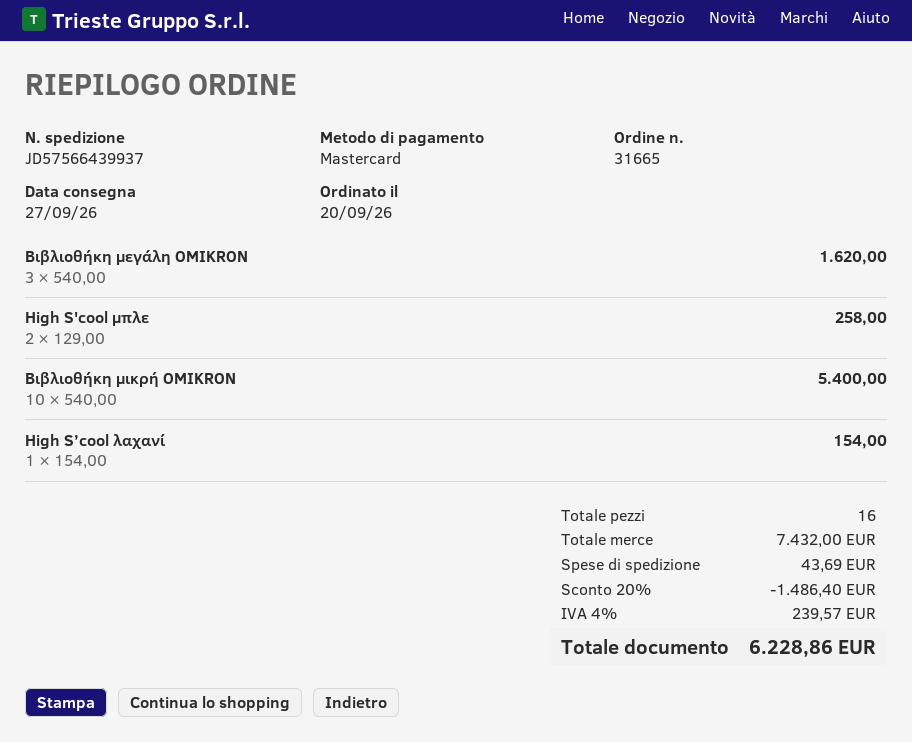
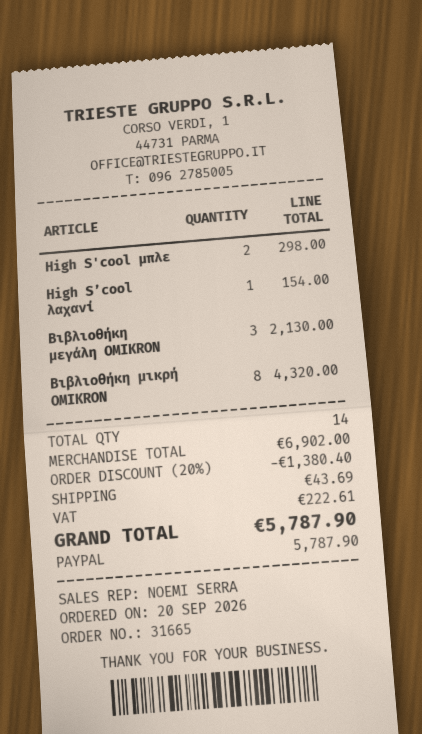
payment method: Mastercard -> PayPal
Βιβλιοθήκη μεγάλη OMIKRON: 3 for 1620.00 -> 3 for 2130.00
High S'cool μπλε: 2 for 258.00 -> 2 for 298.00
Βιβλιοθήκη μικρή OMIKRON: 10 for 5400.00 -> 8 for 4320.00
total quantity: 16 -> 14
subtotal: 7432.00 -> 6902.00
discount: 20% = 1486.40 -> 20% = 1380.40
tax: 239.57 -> 222.61
total: 6228.86 -> 5787.90

